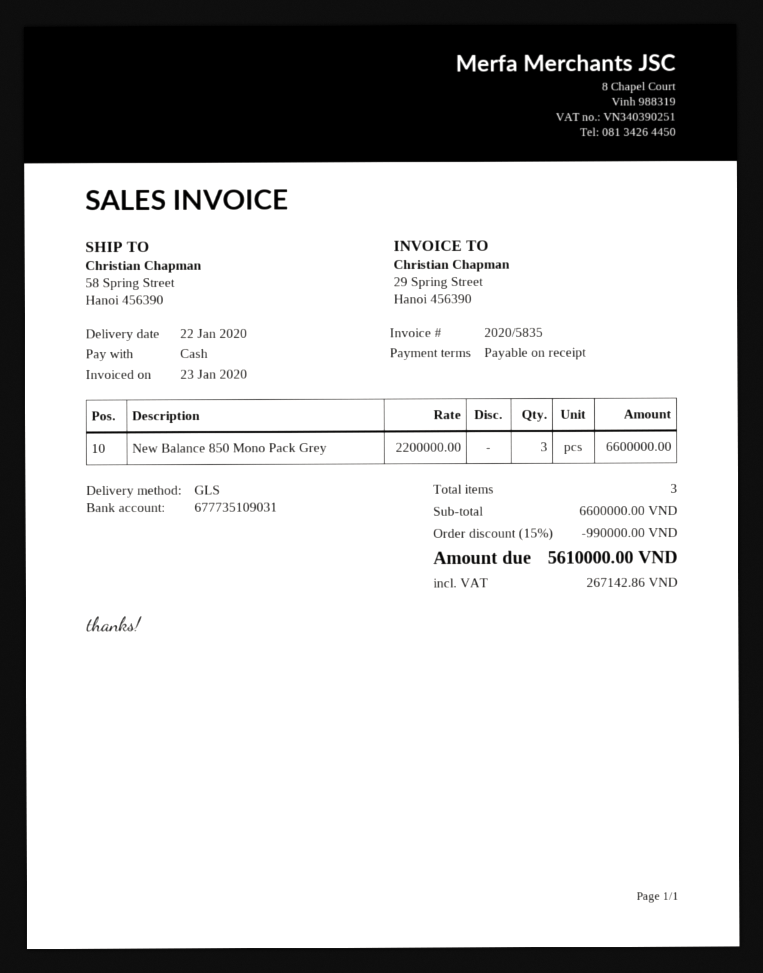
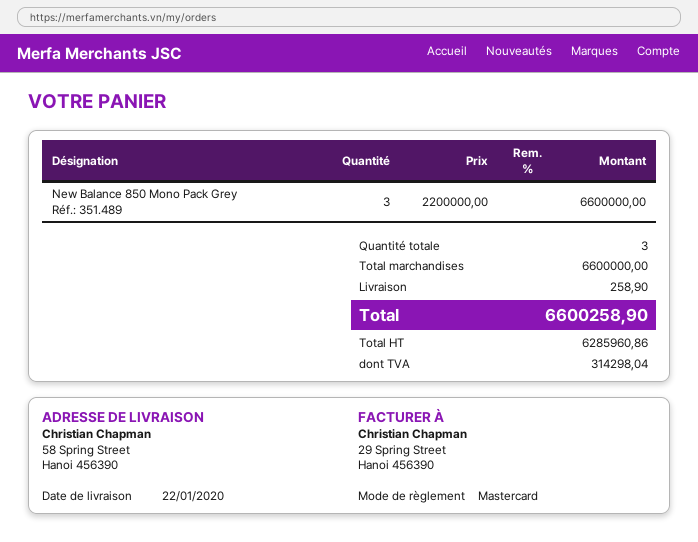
payment method: cash -> Mastercard
discount: 15% = 990000.00 -> none
shipping: none -> 258.90
tax: 267142.86 -> 314298.04
total: 5610000.00 -> 6600258.90

